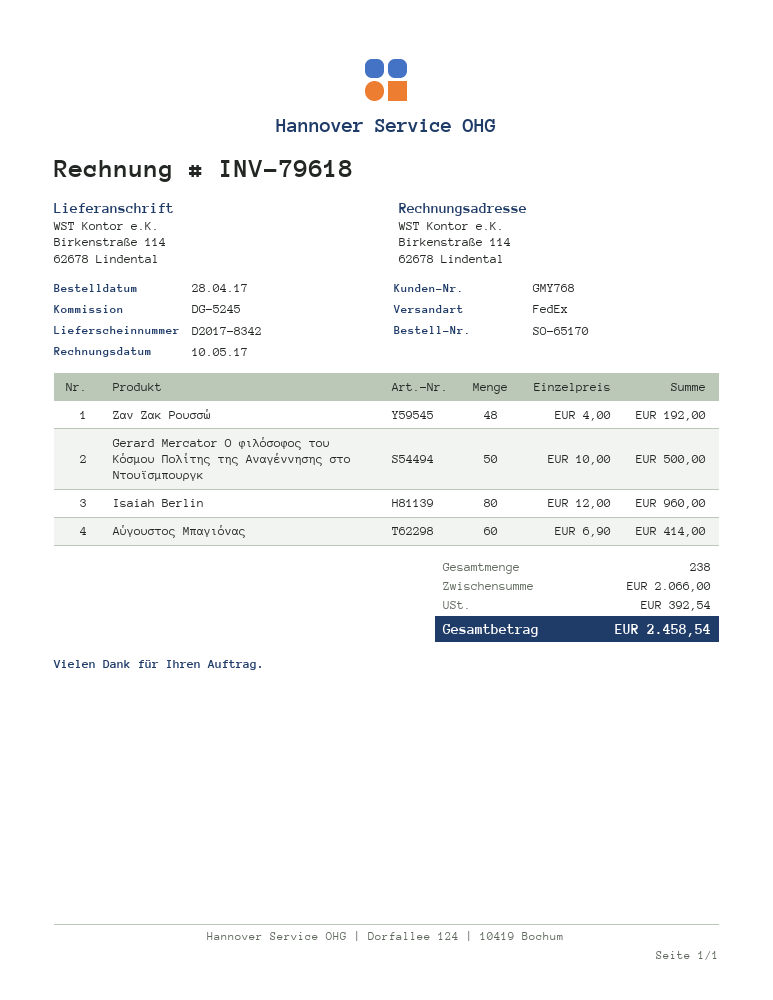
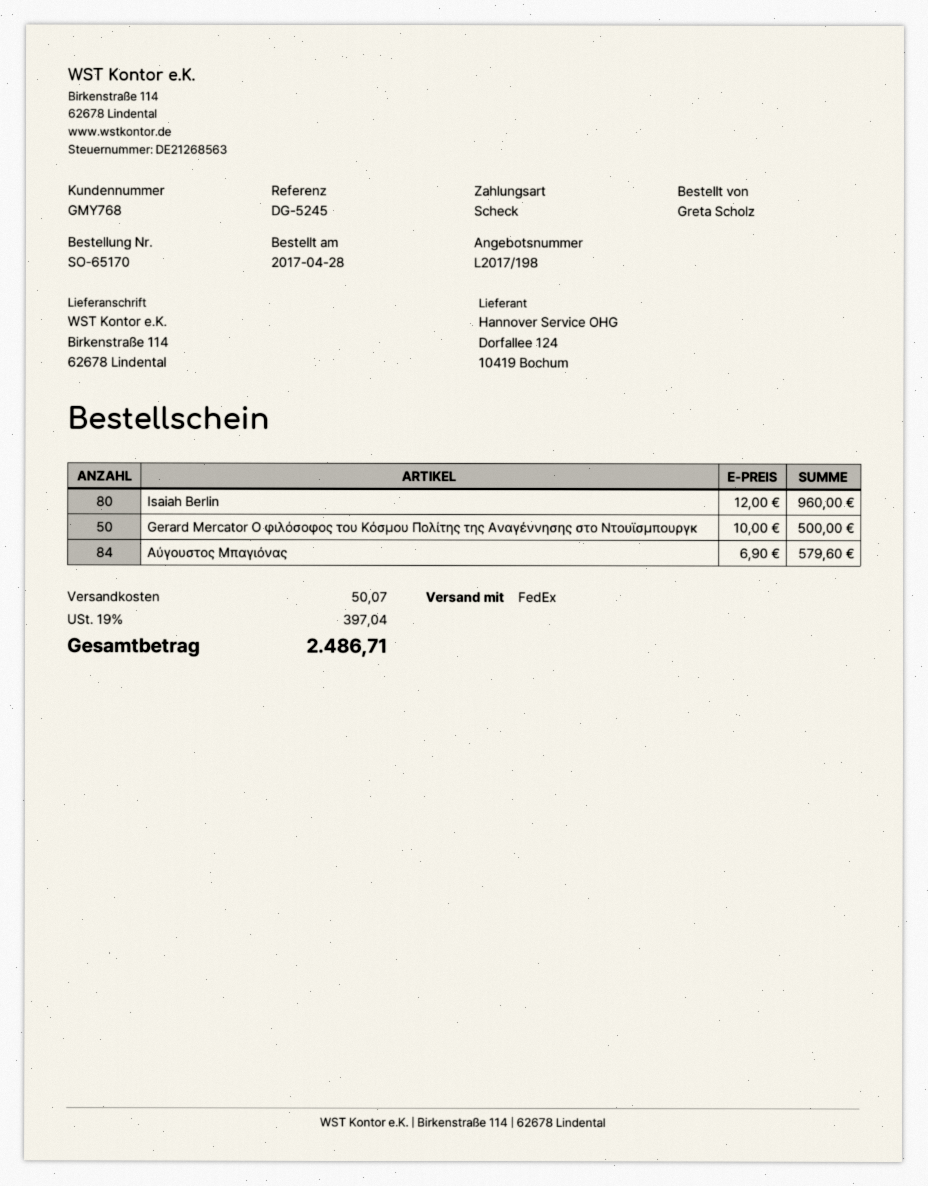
Ζαν Ζακ Ρουσσώ: 48 x 4.00 = 192.00 -> none
Αύγουστος Μπαγιόνας: 60 x 6.90 = 414.00 -> 84 x 6.90 = 579.60
shipping: none -> 50.07
tax: 392.54 -> 397.04
total: 2458.54 -> 2486.71

